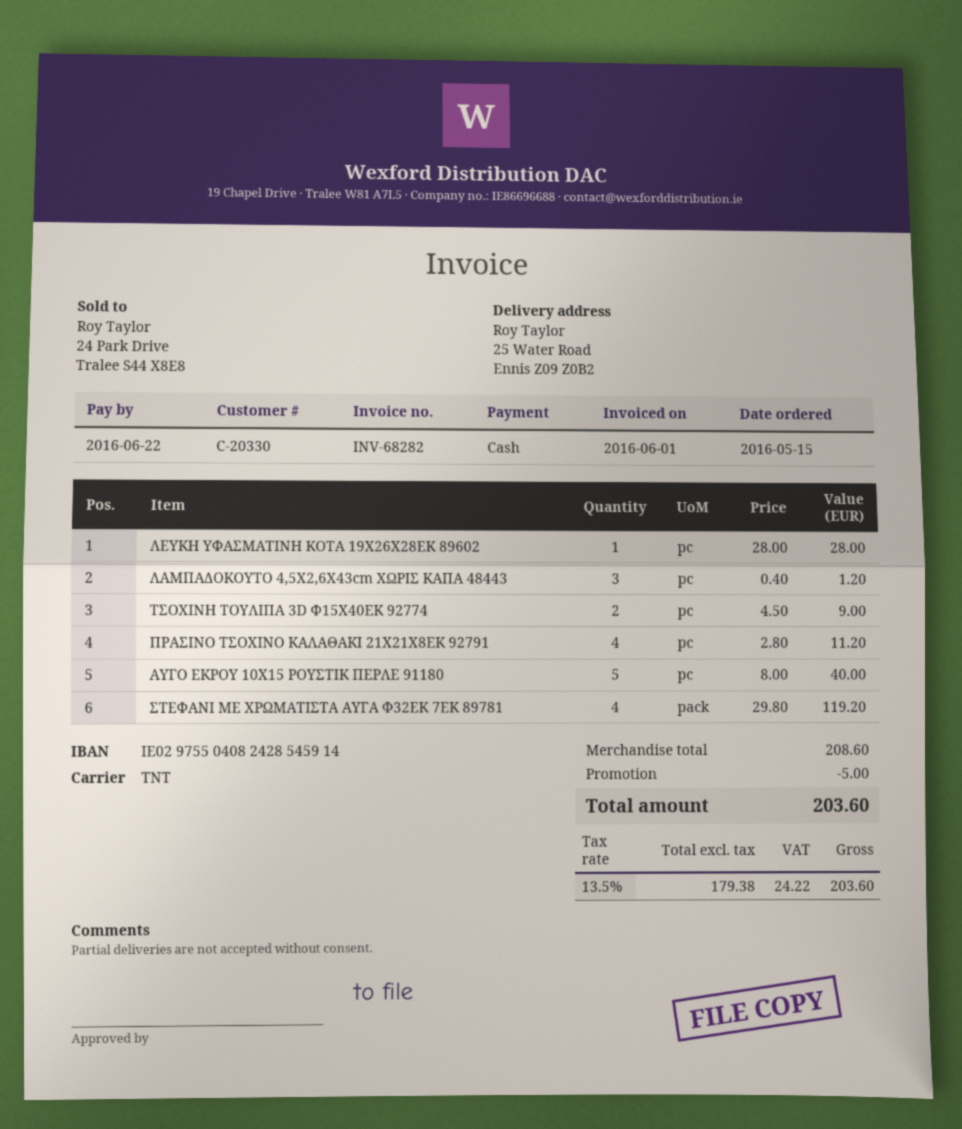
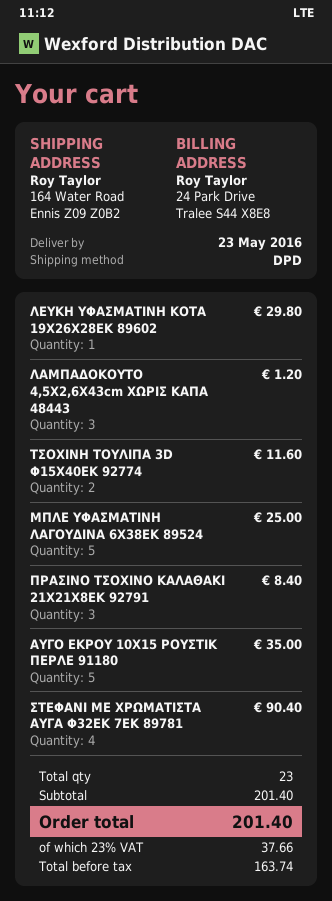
shipping method: TNT -> DPD
ship to: 25 Water Road, Ennis Z09 Z0B2 -> 164 Water Road, Ennis Z09 Z0B2
ΛΕΥΚΗ ΥΦΑΣΜΑΤΙΝΗ ΚΟΤΑ 19Χ26Χ28ΕΚ 89602: 1 for 28.00 -> 1 for 29.80
ΤΣΟΧΙΝΗ ΤΟΥΛΙΠΑ 3D Φ15Χ40ΕΚ 92774: 2 for 9.00 -> 2 for 11.60
ΠΡΑΣΙΝΟ ΤΣΟΧΙΝΟ ΚΑΛΑΘΑΚΙ 21Χ21Χ8ΕΚ 92791: 4 for 11.20 -> 3 for 8.40
ΑΥΓΟ ΕΚΡΟΥ 10Χ15 ΡΟΥΣΤΙΚ ΠΕΡΛΕ 91180: 5 for 40.00 -> 5 for 35.00
ΣΤΕΦΑΝΙ ΜΕ ΧΡΩΜΑΤΙΣΤΑ ΑΥΓΑ Φ32ΕΚ 7ΕΚ 89781: 4 for 119.20 -> 4 for 90.40
ΜΠΛΕ ΥΦΑΣΜΑΤΙΝΗ ΛΑΓΟΥΔΙΝΑ 6Χ38ΕΚ 89524: none -> 5 for 25.00
subtotal: 208.60 -> 201.40
discount: 5.00 -> none
net: 179.38 -> 163.74
tax: 13.5% = 24.22 -> 23% = 37.66
total: 203.60 -> 201.40

